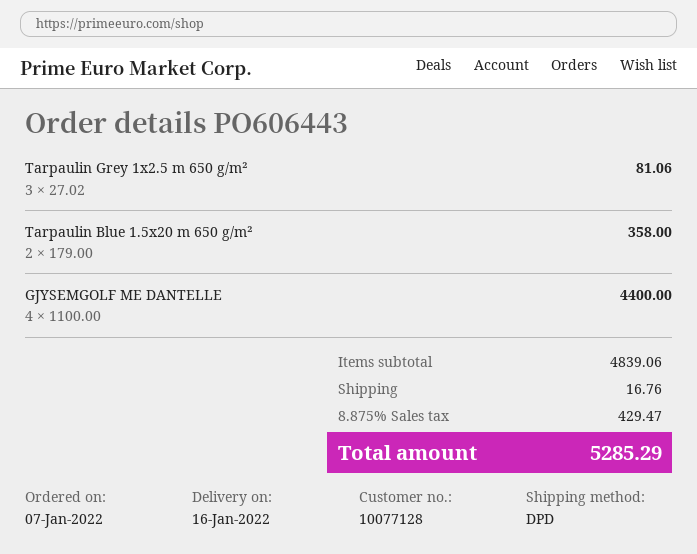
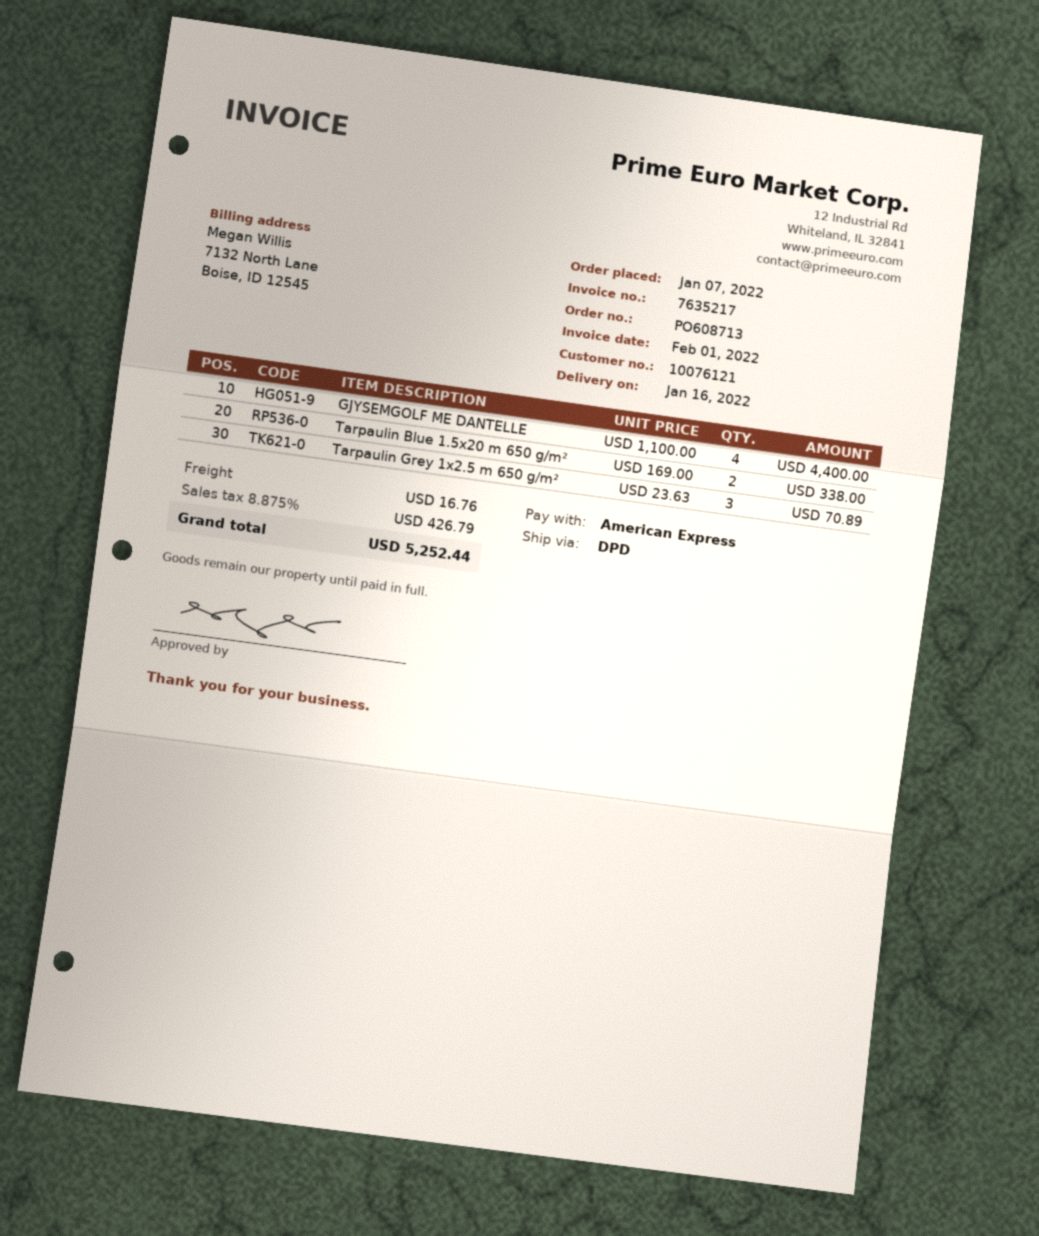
order number: PO606443 -> PO608713
customer number: 10077128 -> 10076121
Tarpaulin Grey 1x2.5 m 650 g/m²: 3 x 27.02 = 81.06 -> 3 x 23.63 = 70.89
Tarpaulin Blue 1.5x20 m 650 g/m²: 2 x 179.00 = 358.00 -> 2 x 169.00 = 338.00
tax: 8.875% = 429.47 -> 8.875% = 426.79
total: 5285.29 -> 5252.44

